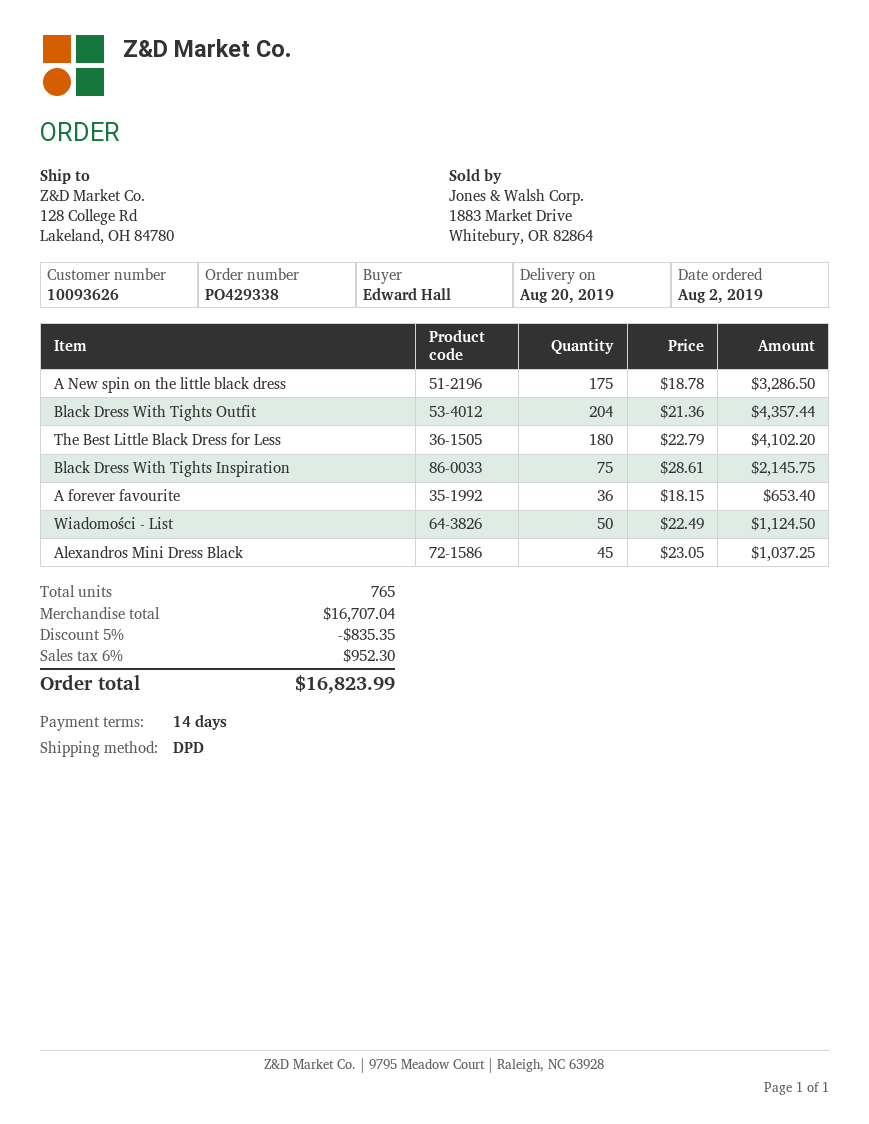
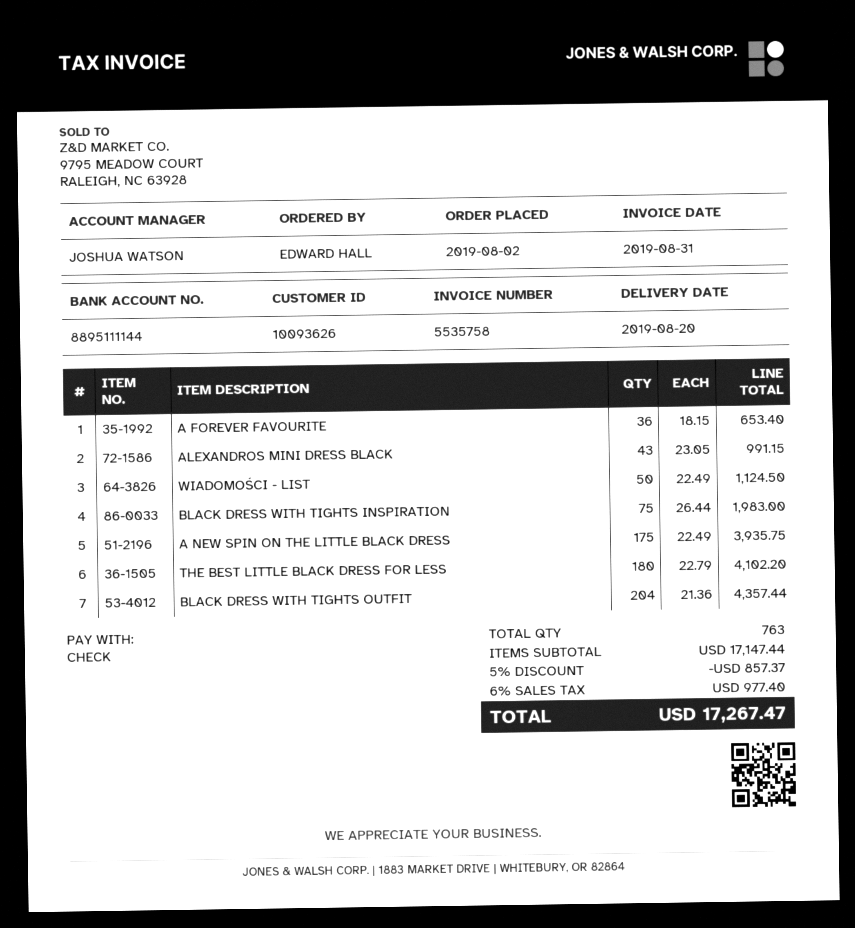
A New spin on the little black dress: 175 x 18.78 = 3286.50 -> 175 x 22.49 = 3935.75
Black Dress With Tights Inspiration: 75 x 28.61 = 2145.75 -> 75 x 26.44 = 1983.00
Alexandros Mini Dress Black: 45 x 23.05 = 1037.25 -> 43 x 23.05 = 991.15
total quantity: 765 -> 763
subtotal: 16707.04 -> 17147.44
discount: 5% = 835.35 -> 5% = 857.37
tax: 6% = 952.30 -> 6% = 977.40
total: 16823.99 -> 17267.47

